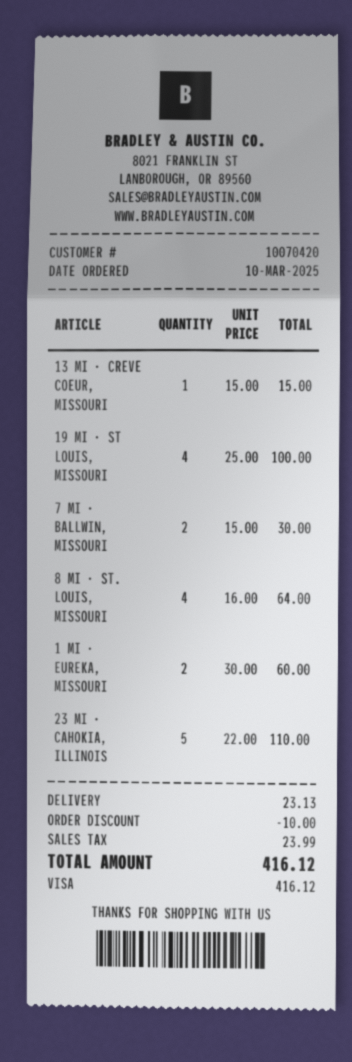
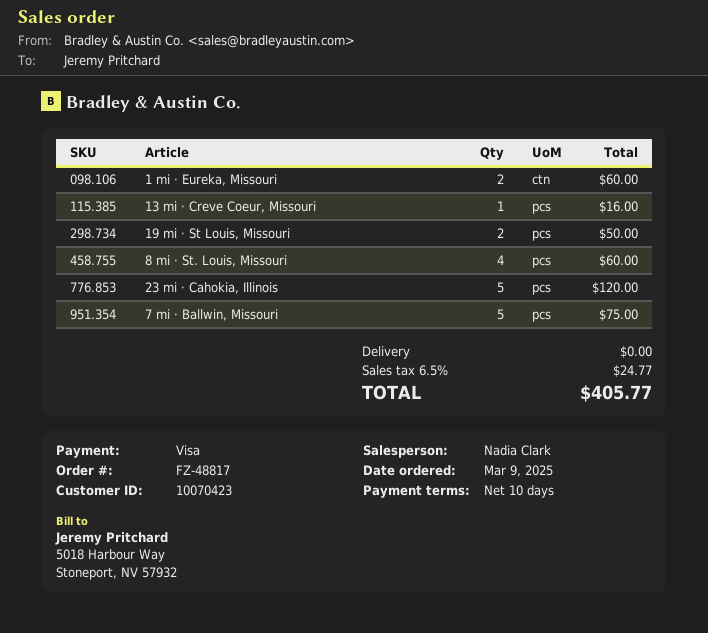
order date: 2025-03-10 -> 2025-03-09
customer number: 10070420 -> 10070423
13 MI · CREVE COEUR, MISSOURI: 1 for 15.00 -> 1 for 16.00
19 MI · ST LOUIS, MISSOURI: 4 for 100.00 -> 2 for 50.00
7 MI · BALLWIN, MISSOURI: 2 for 30.00 -> 5 for 75.00
8 MI · ST. LOUIS, MISSOURI: 4 for 64.00 -> 4 for 60.00
23 MI · CAHOKIA, ILLINOIS: 5 for 110.00 -> 5 for 120.00
discount: 10.00 -> none
shipping: 23.13 -> 0.00
tax: 23.99 -> 24.77
total: 416.12 -> 405.77

